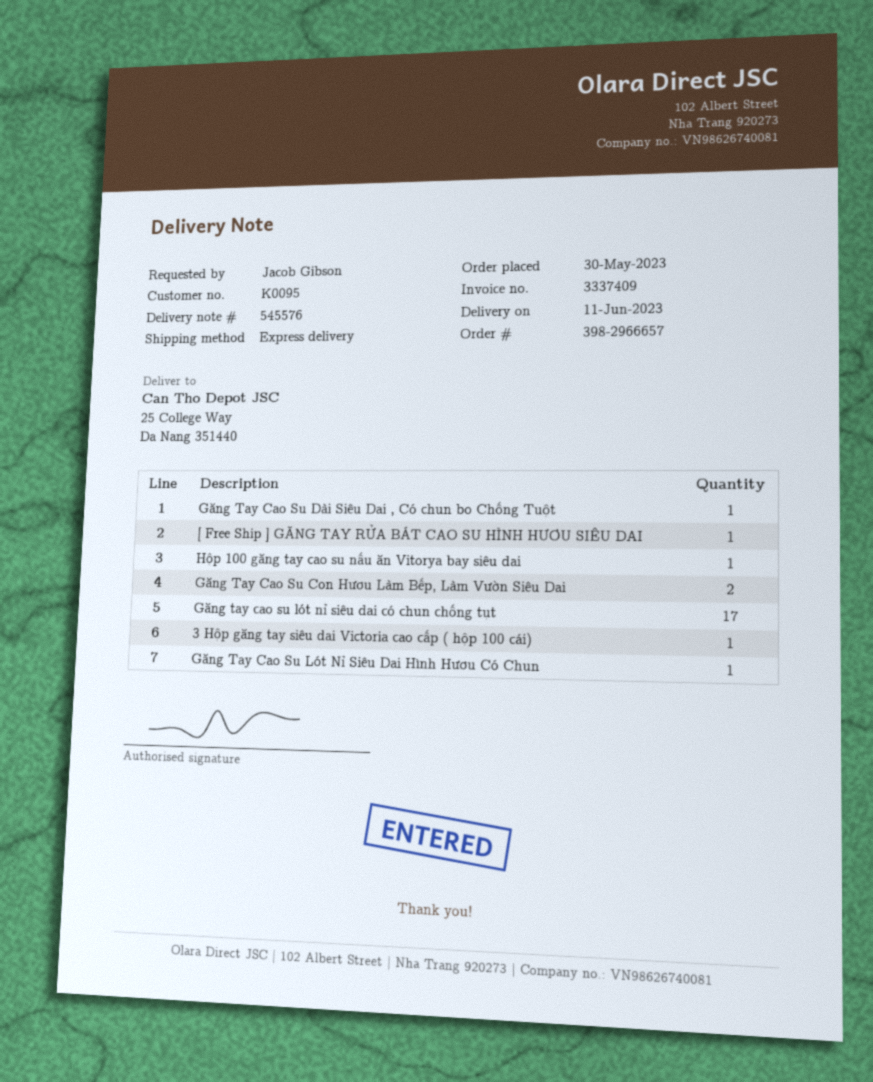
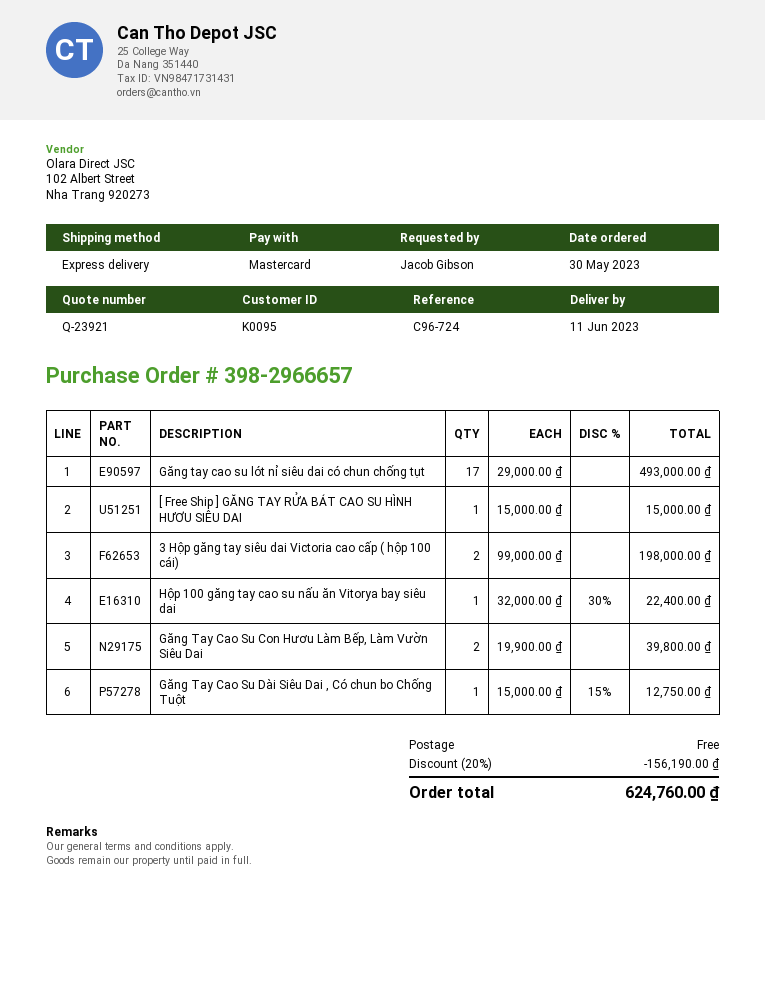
3 Hộp găng tay siêu dai Victoria cao cấp ( hộp 100 cái): 1 -> 2
Găng Tay Cao Su Lót Nỉ Siêu Dai Hình Hươu Có Chun: 1 -> none

